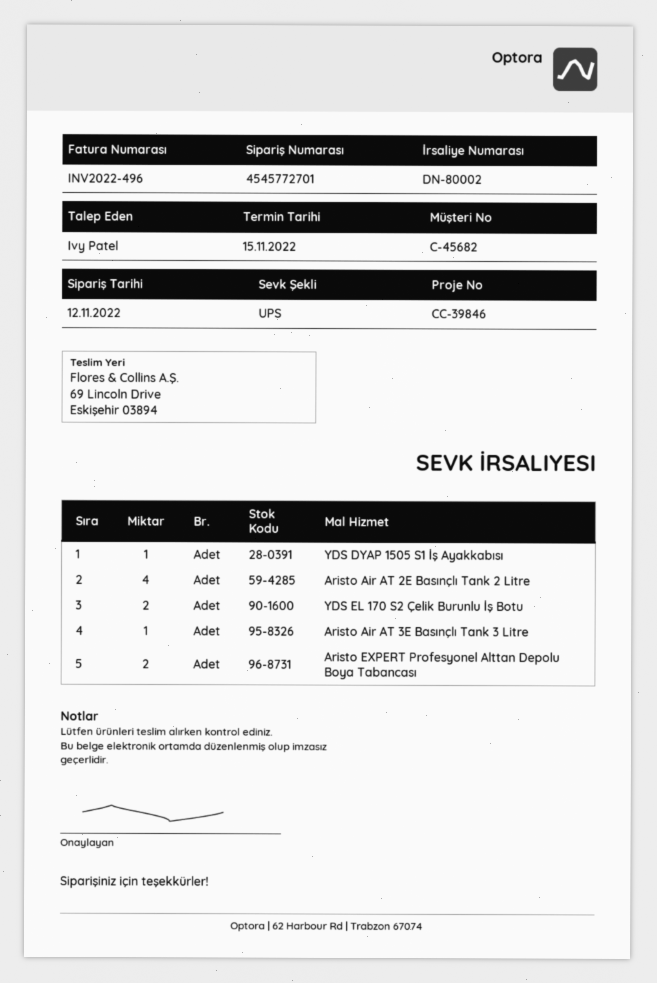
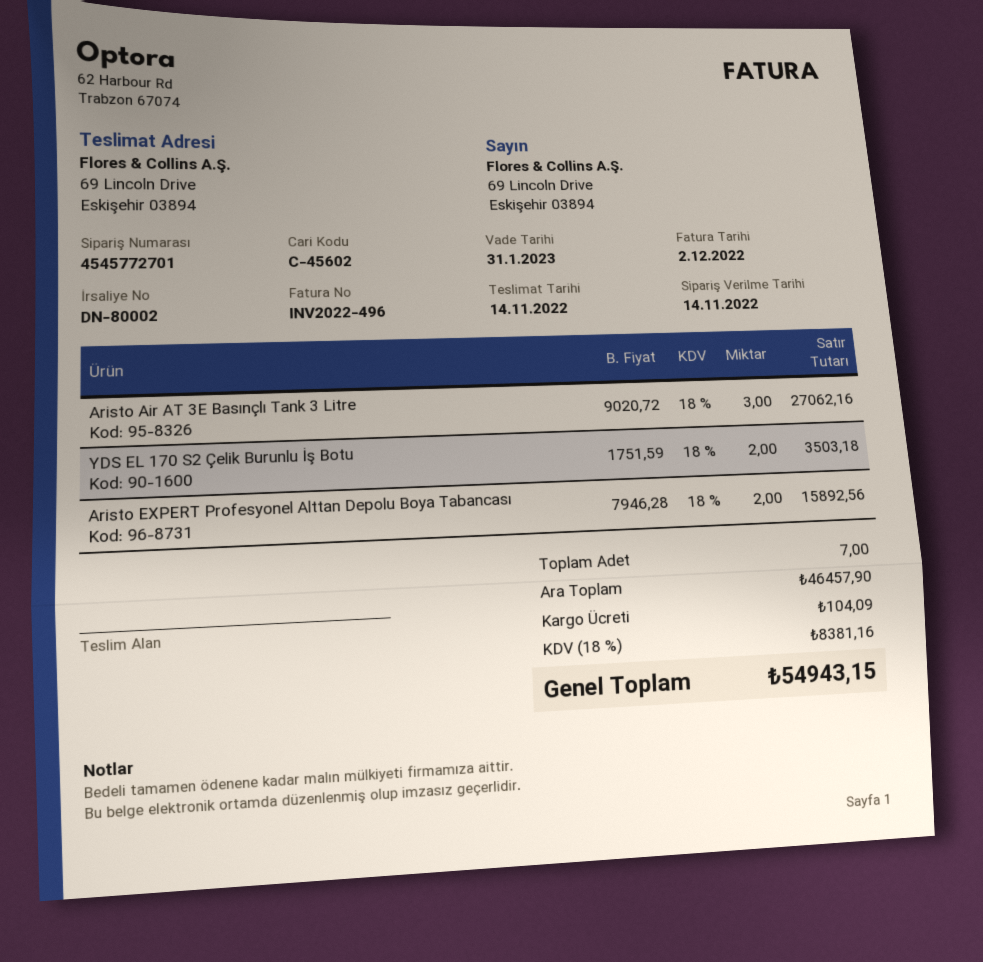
order date: 2022-11-12 -> 2022-11-14
delivery date: 2022-11-15 -> 2022-11-14
customer number: C-45682 -> C-45602
YDS DYAP 1505 S1 İş Ayakkabısı: 1 -> none
Aristo Air AT 2E Basınçlı Tank 2 Litre: 4 -> none
Aristo Air AT 3E Basınçlı Tank 3 Litre: 1 -> 3

